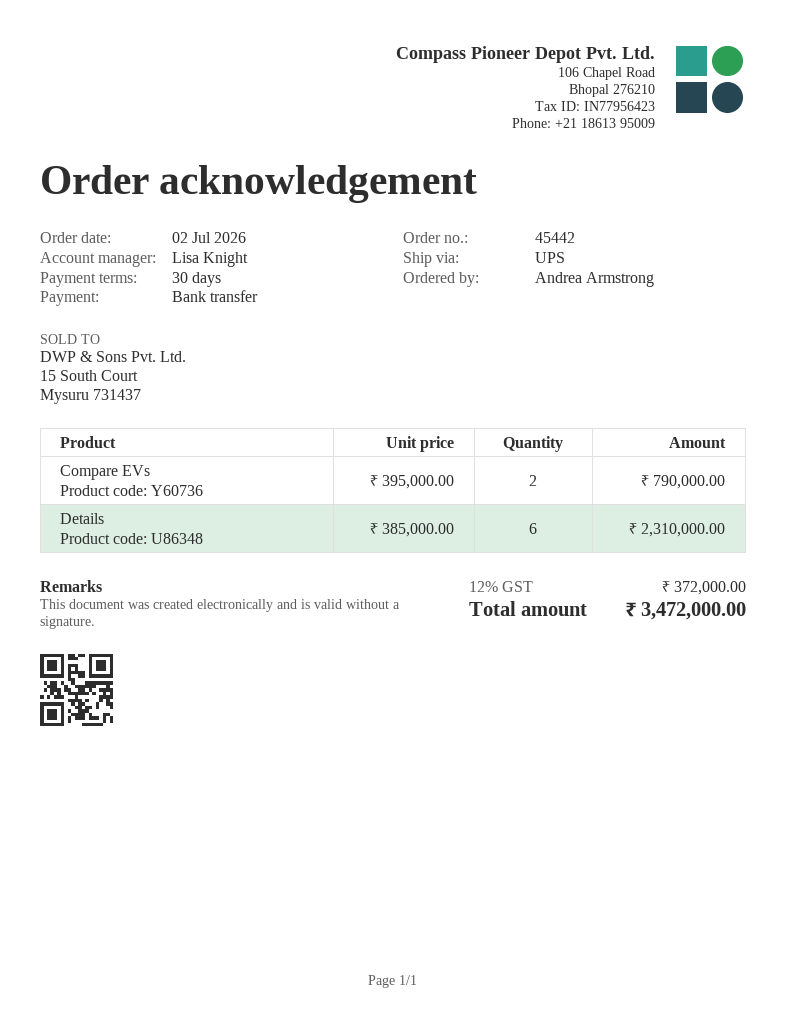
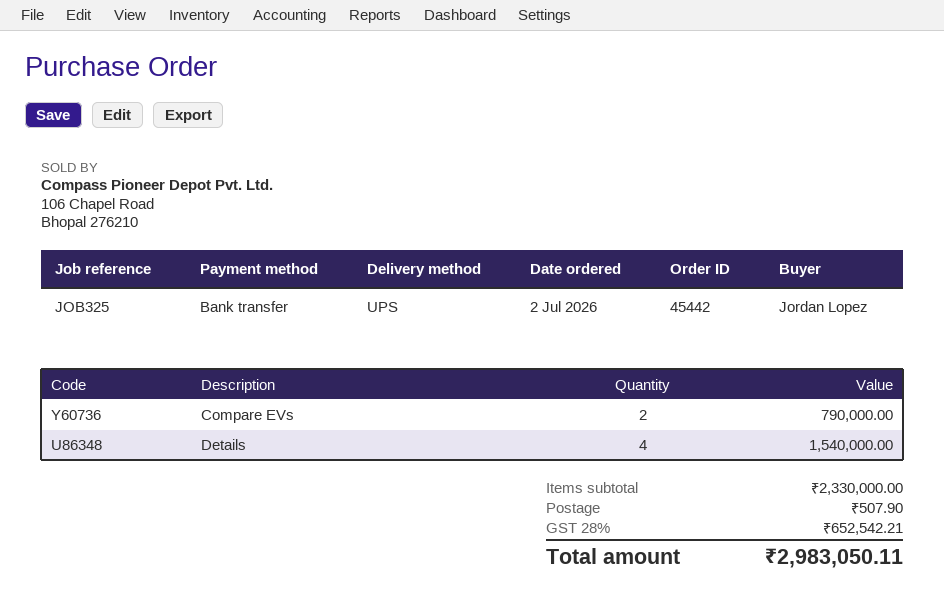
ordered by: Andrea Armstrong -> Jordan Lopez
Details: 6 for 2310000.00 -> 4 for 1540000.00
shipping: none -> 507.90
tax: 12% = 372000.00 -> 28% = 652542.21
total: 3472000.00 -> 2983050.11

